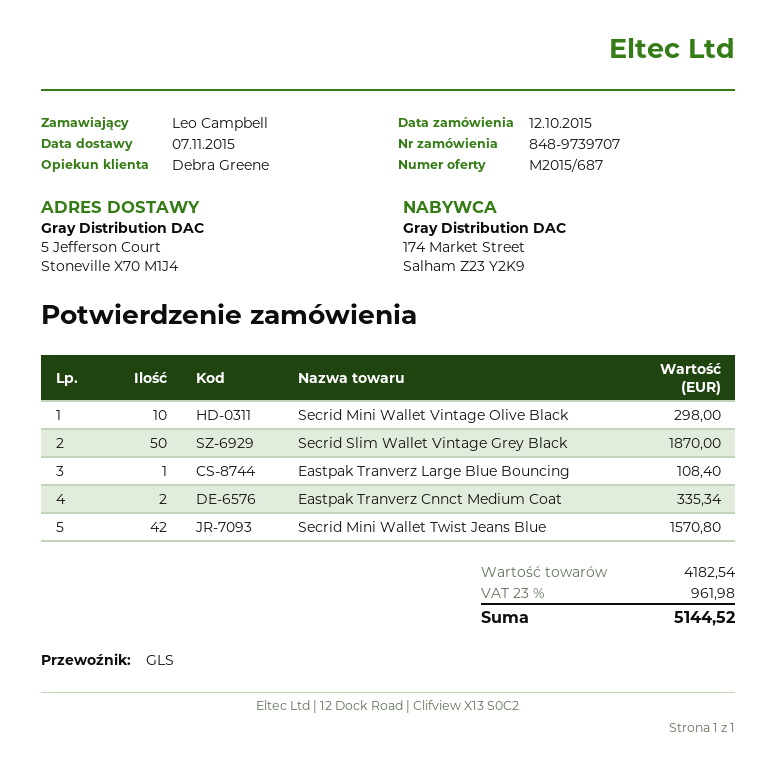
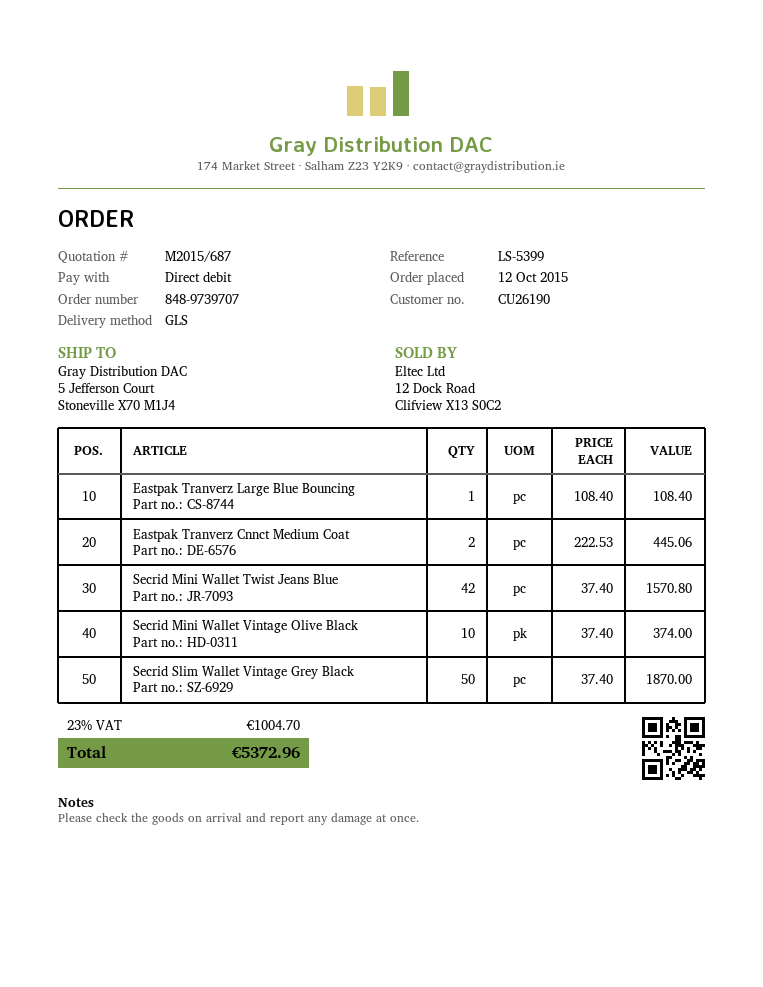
Secrid Mini Wallet Vintage Olive Black: 10 for 298.00 -> 10 for 374.00
Eastpak Tranverz Cnnct Medium Coat: 2 for 335.34 -> 2 for 445.06
tax: 23% = 961.98 -> 23% = 1004.70
total: 5144.52 -> 5372.96

